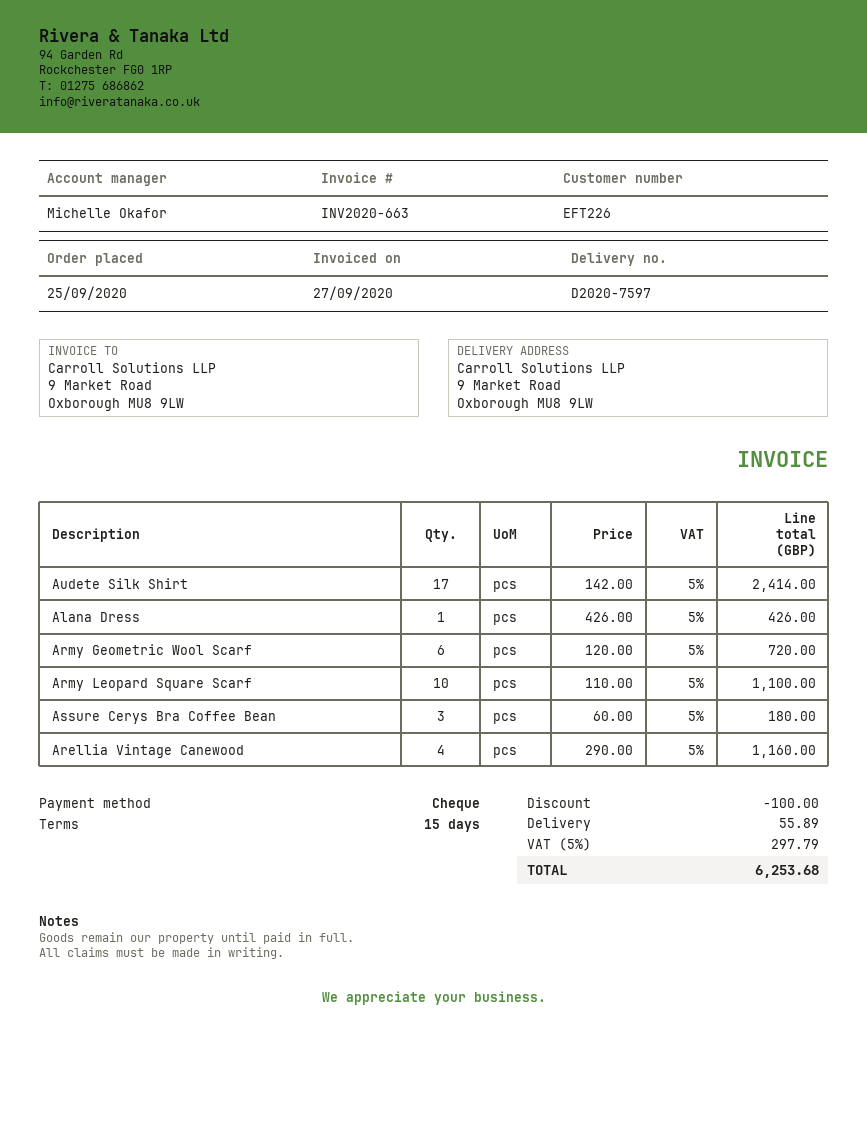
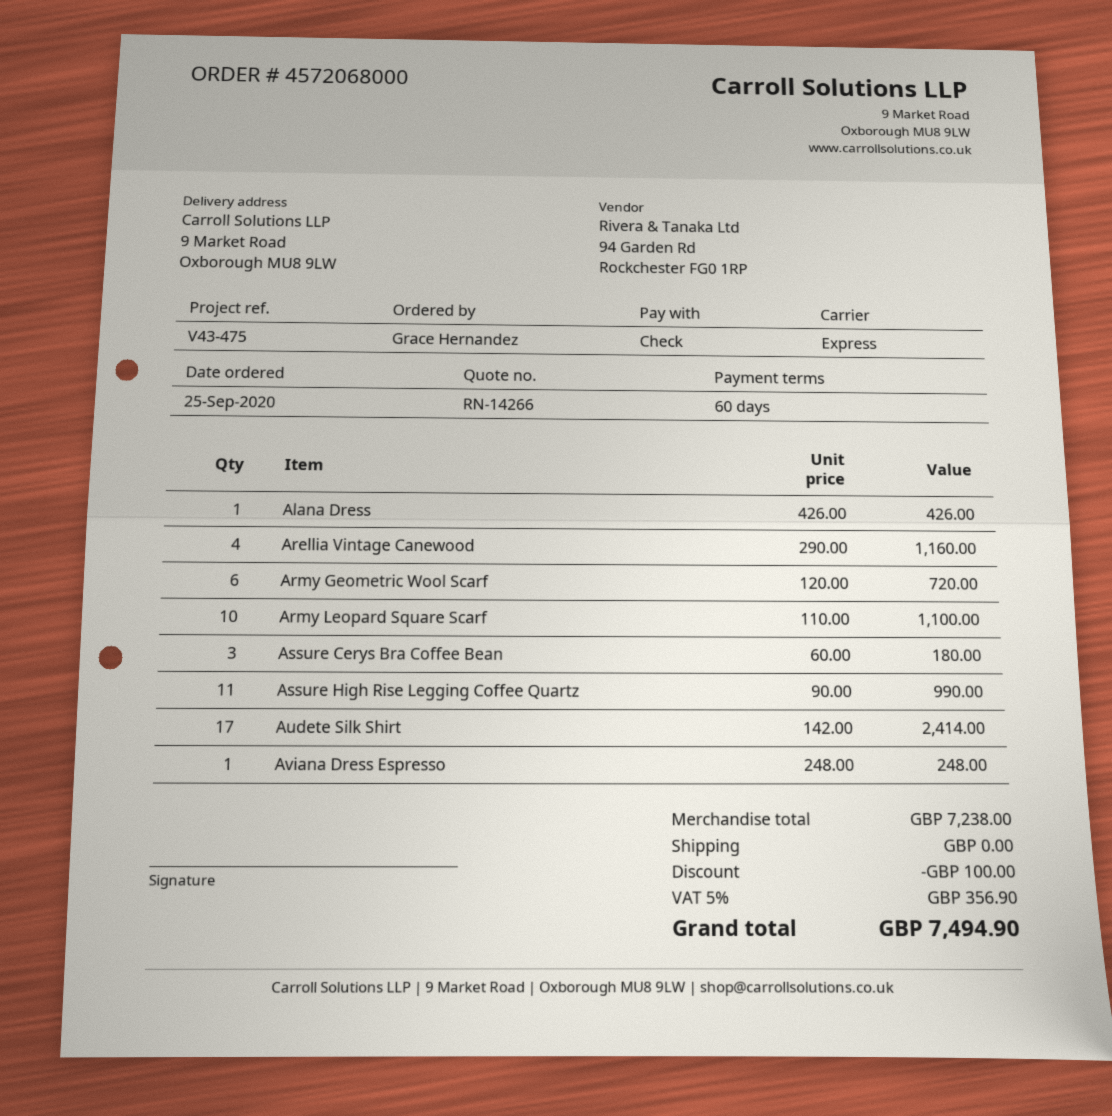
payment terms: 15 days -> 60 days
Assure High Rise Legging Coffee Quartz: none -> 11 x 90.00 = 990.00
Aviana Dress Espresso: none -> 1 x 248.00 = 248.00
shipping: 55.89 -> 0.00
tax: 5% = 297.79 -> 5% = 356.90
total: 6253.68 -> 7494.90

